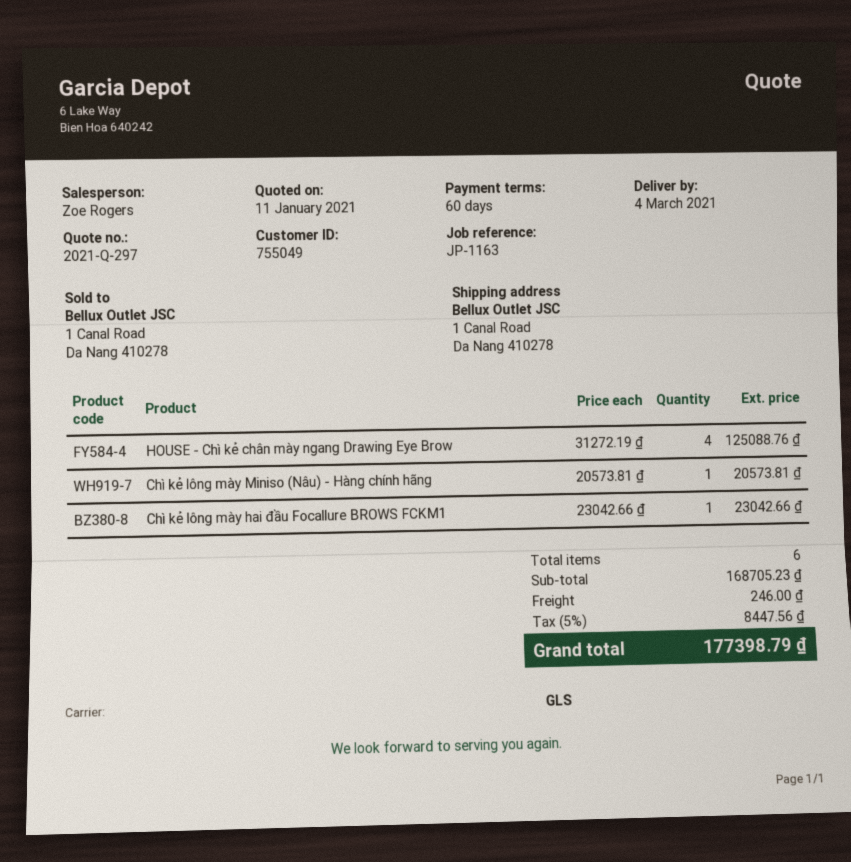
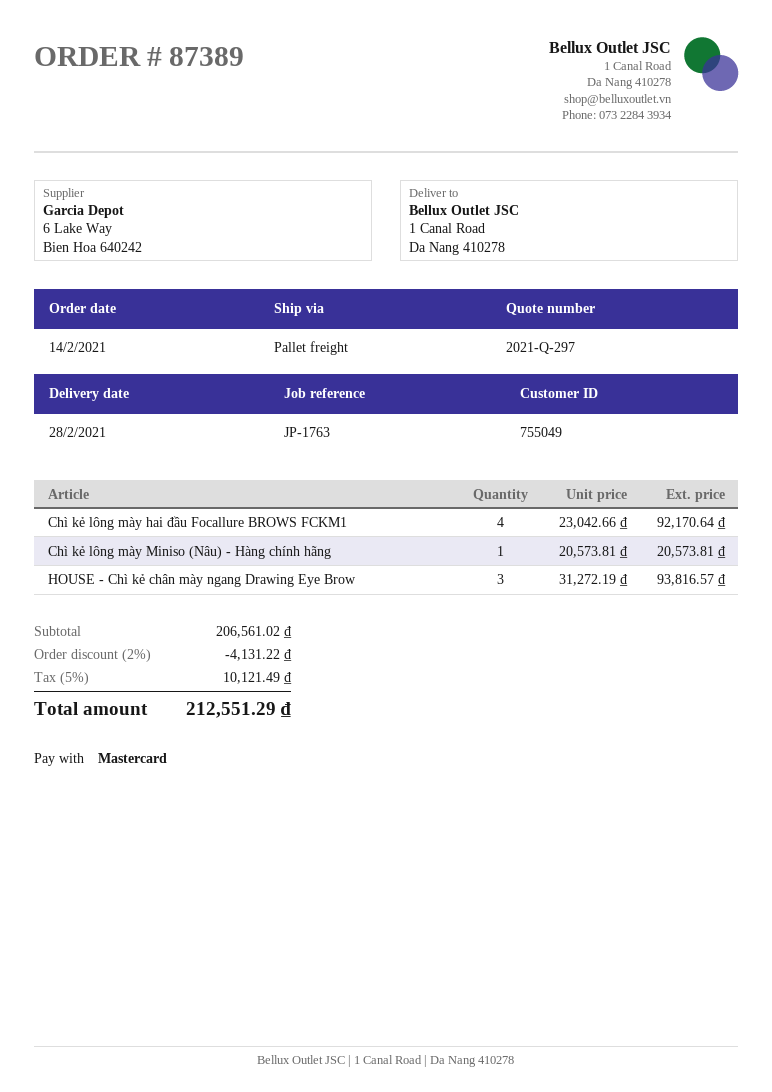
delivery date: 2021-03-04 -> 2021-02-28
reference: JP-1163 -> JP-1763
shipping method: GLS -> pallet freight
HOUSE - Chì kẻ chân mày ngang Drawing Eye Brow: 4 x 31272.19 = 125088.76 -> 3 x 31272.19 = 93816.57
Chì kẻ lông mày hai đầu Focallure BROWS FCKM1: 1 x 23042.66 = 23042.66 -> 4 x 23042.66 = 92170.64
subtotal: 168705.23 -> 206561.02
discount: none -> 2% = 4131.22
shipping: 246.00 -> none
tax: 5% = 8447.56 -> 5% = 10121.49
total: 177398.79 -> 212551.29

